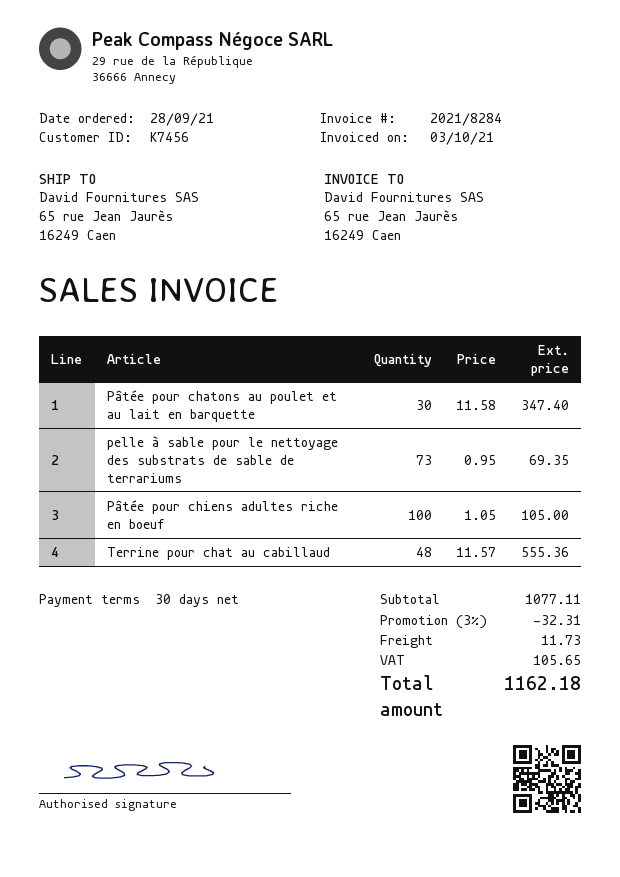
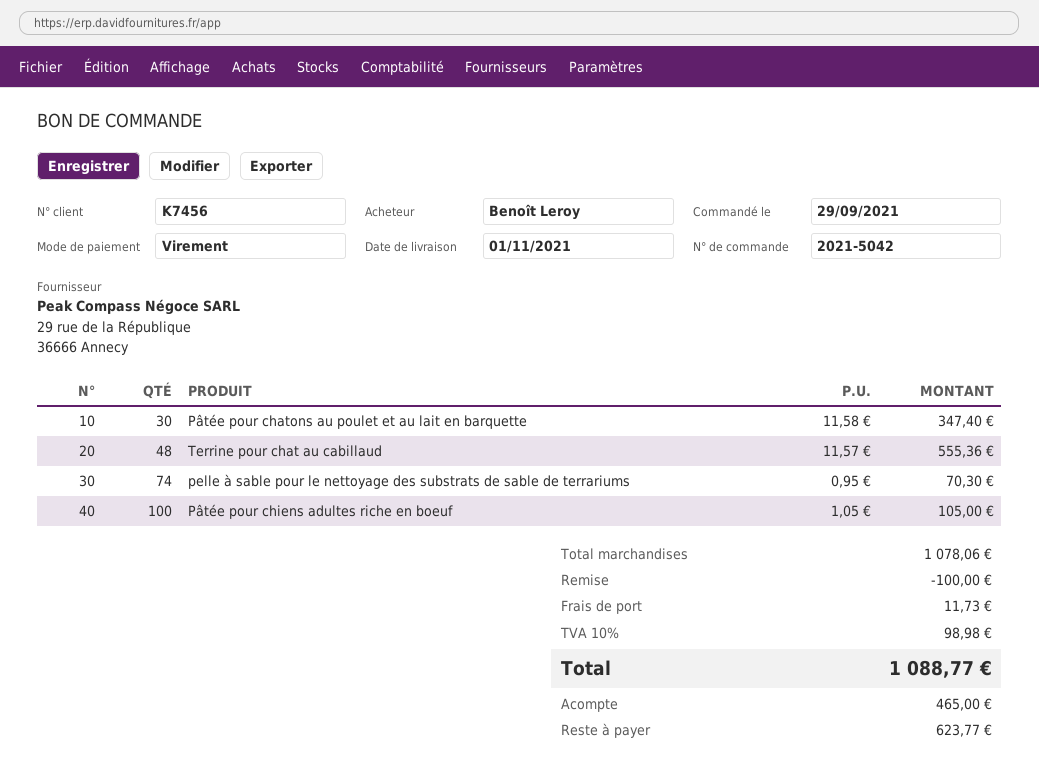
order date: 2021-09-28 -> 2021-09-29
pelle à sable pour le nettoyage des substrats de sable de terrariums: 73 x 0.95 = 69.35 -> 74 x 0.95 = 70.30
subtotal: 1077.11 -> 1078.06
discount: 32.31 -> 100.00
tax: 105.65 -> 98.98
total: 1162.18 -> 1088.77

